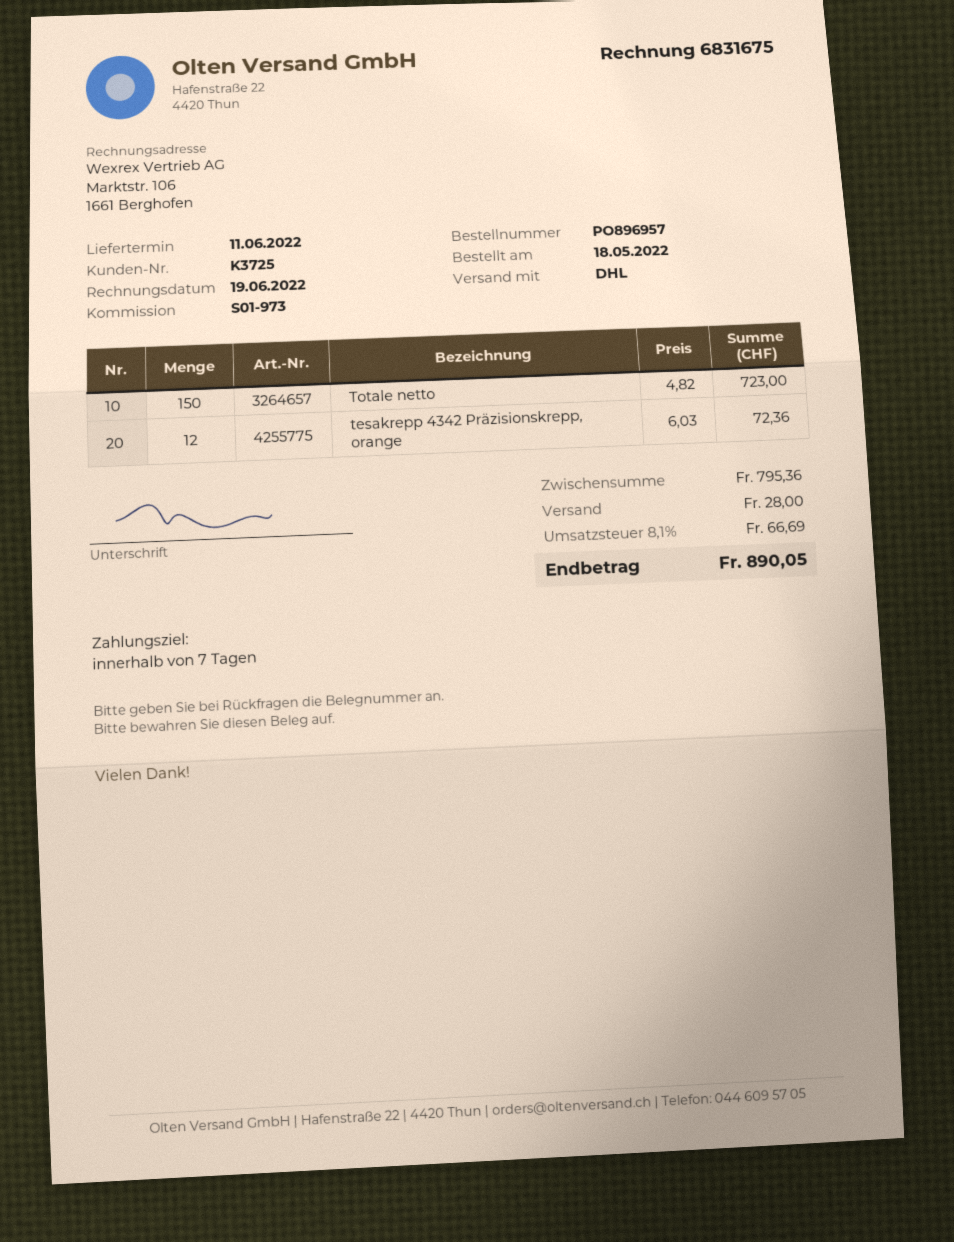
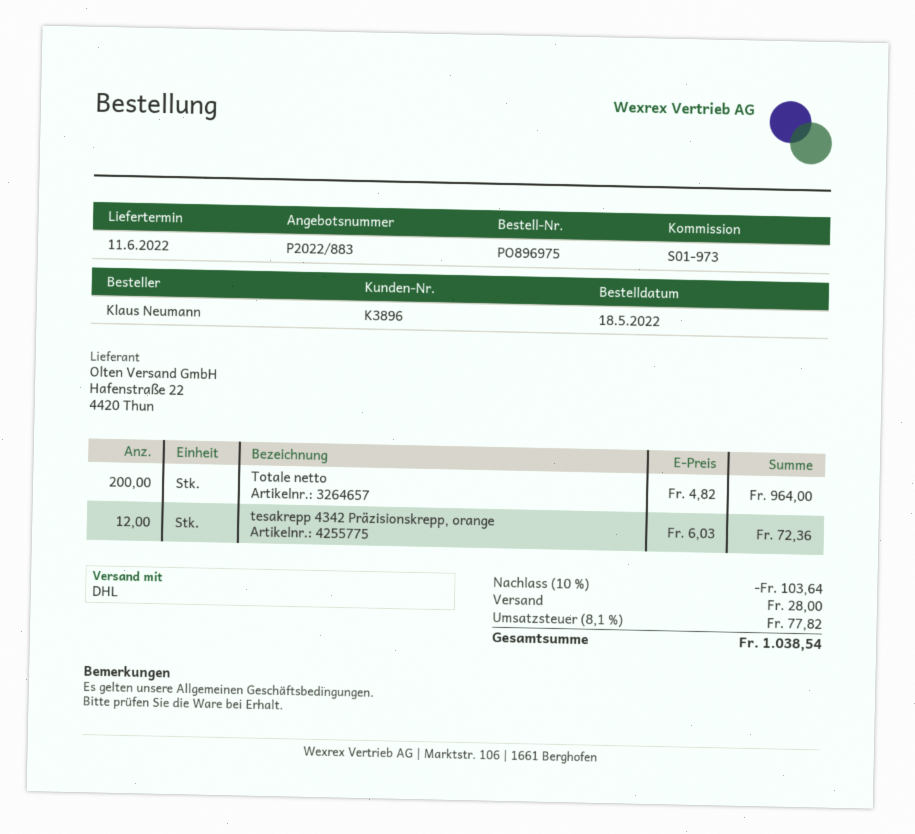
order number: PO896957 -> PO896975
customer number: K3725 -> K3896
Totale netto: 150 x 4.82 = 723.00 -> 200 x 4.82 = 964.00
discount: none -> 10% = 103.64
tax: 8.1% = 66.69 -> 8.1% = 77.82
total: 890.05 -> 1038.54

